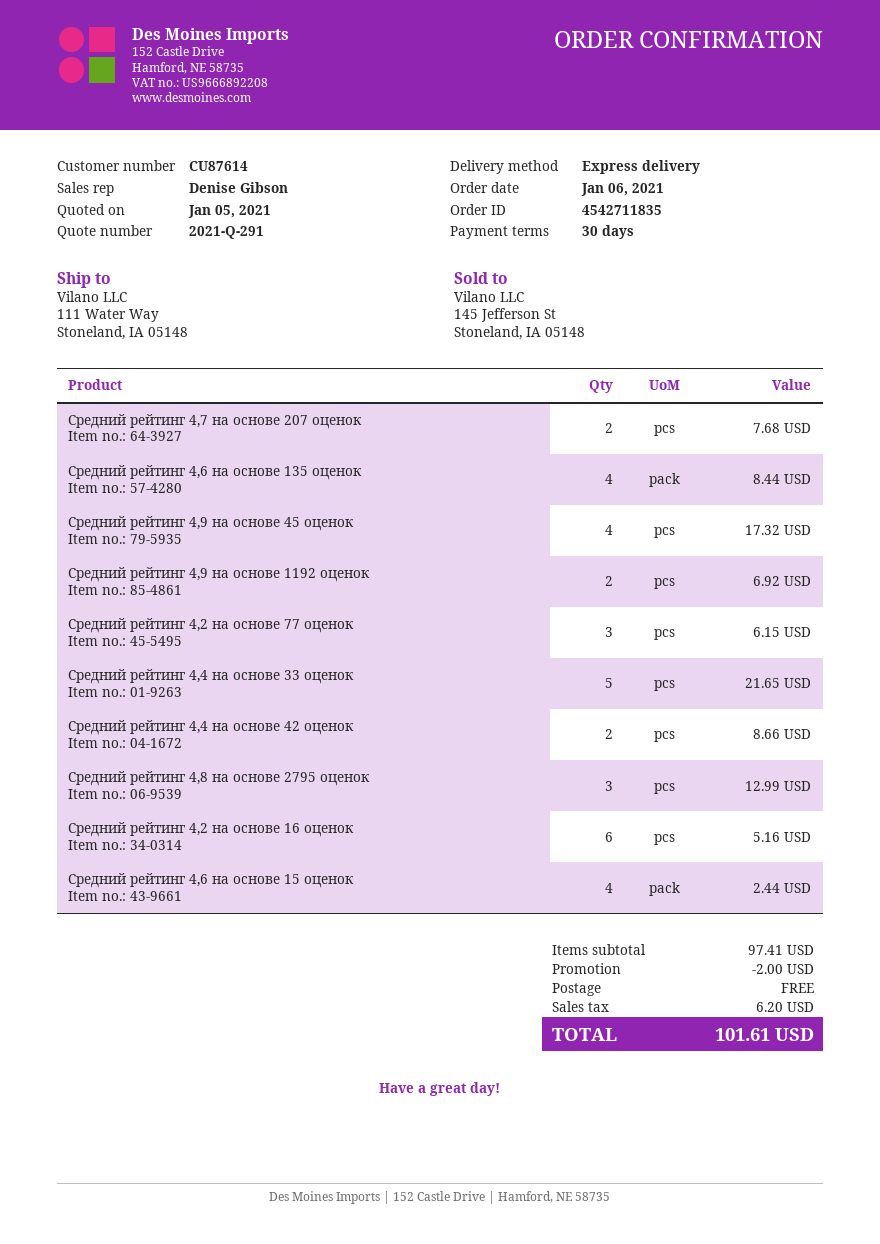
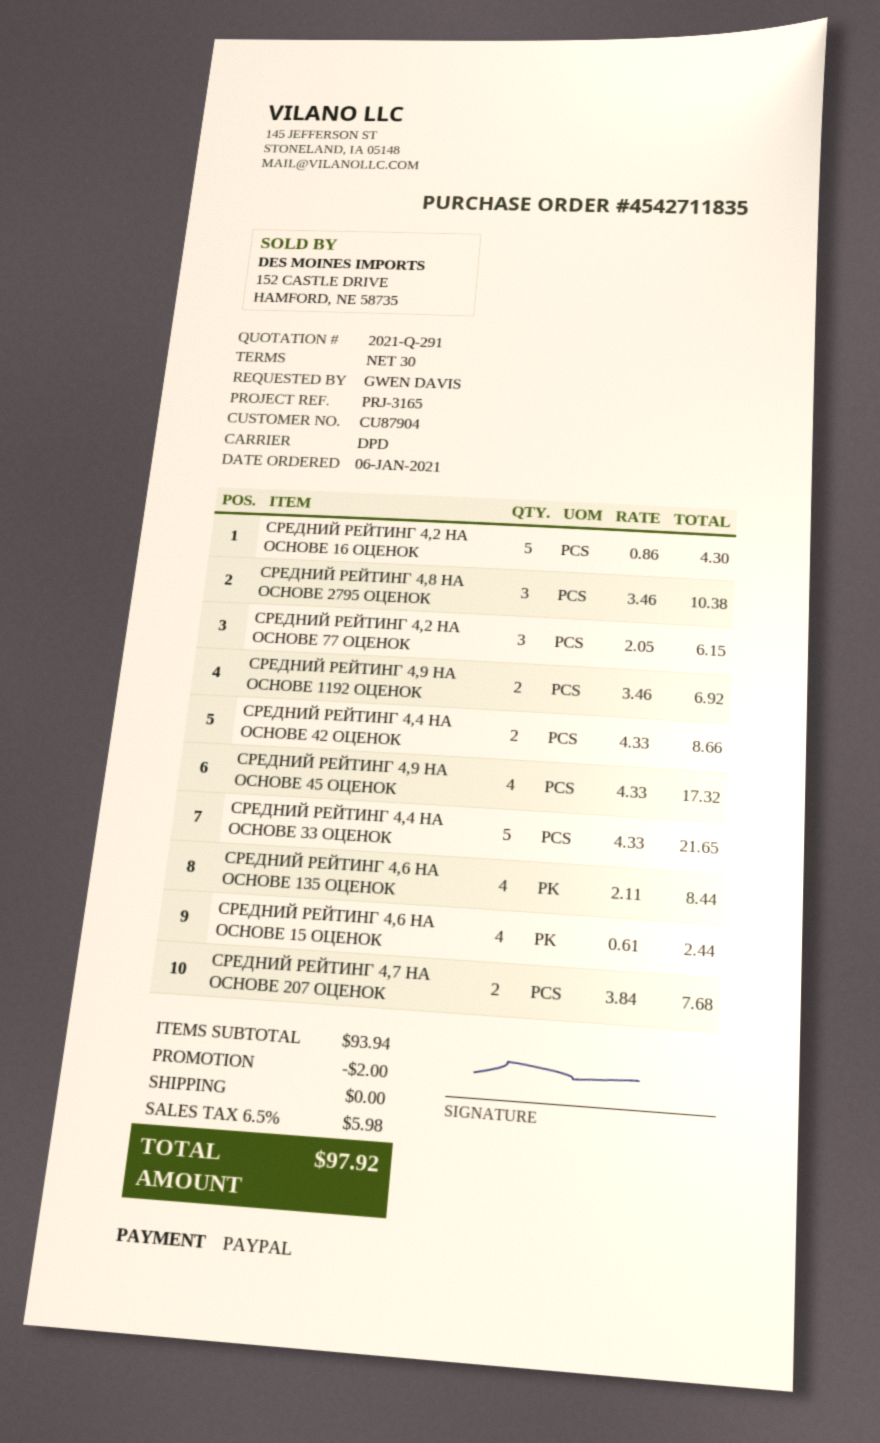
customer number: CU87614 -> CU87904
shipping method: express -> DPD
Средний рейтинг 4,8 на основе 2795 оценок: 3 for 12.99 -> 3 for 10.38
Средний рейтинг 4,2 на основе 16 оценок: 6 for 5.16 -> 5 for 4.30
subtotal: 97.41 -> 93.94
tax: 6.20 -> 5.98
total: 101.61 -> 97.92

